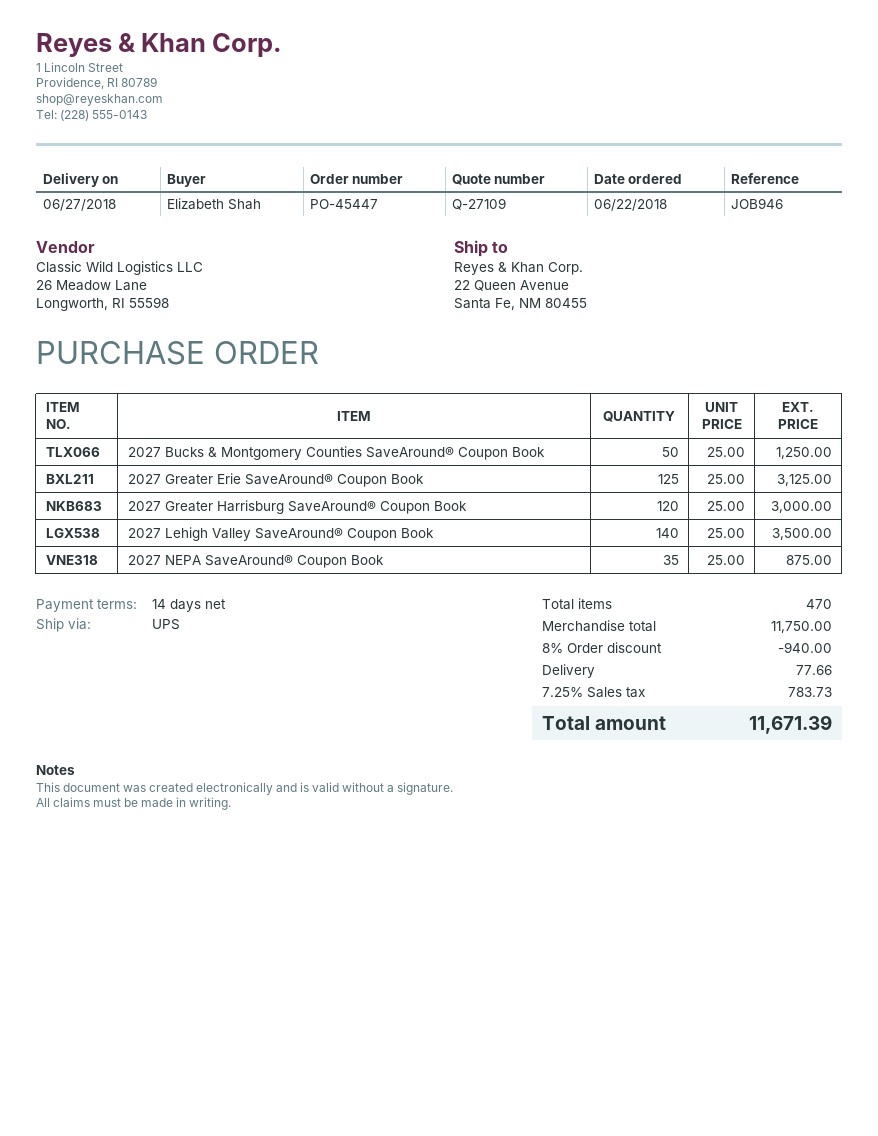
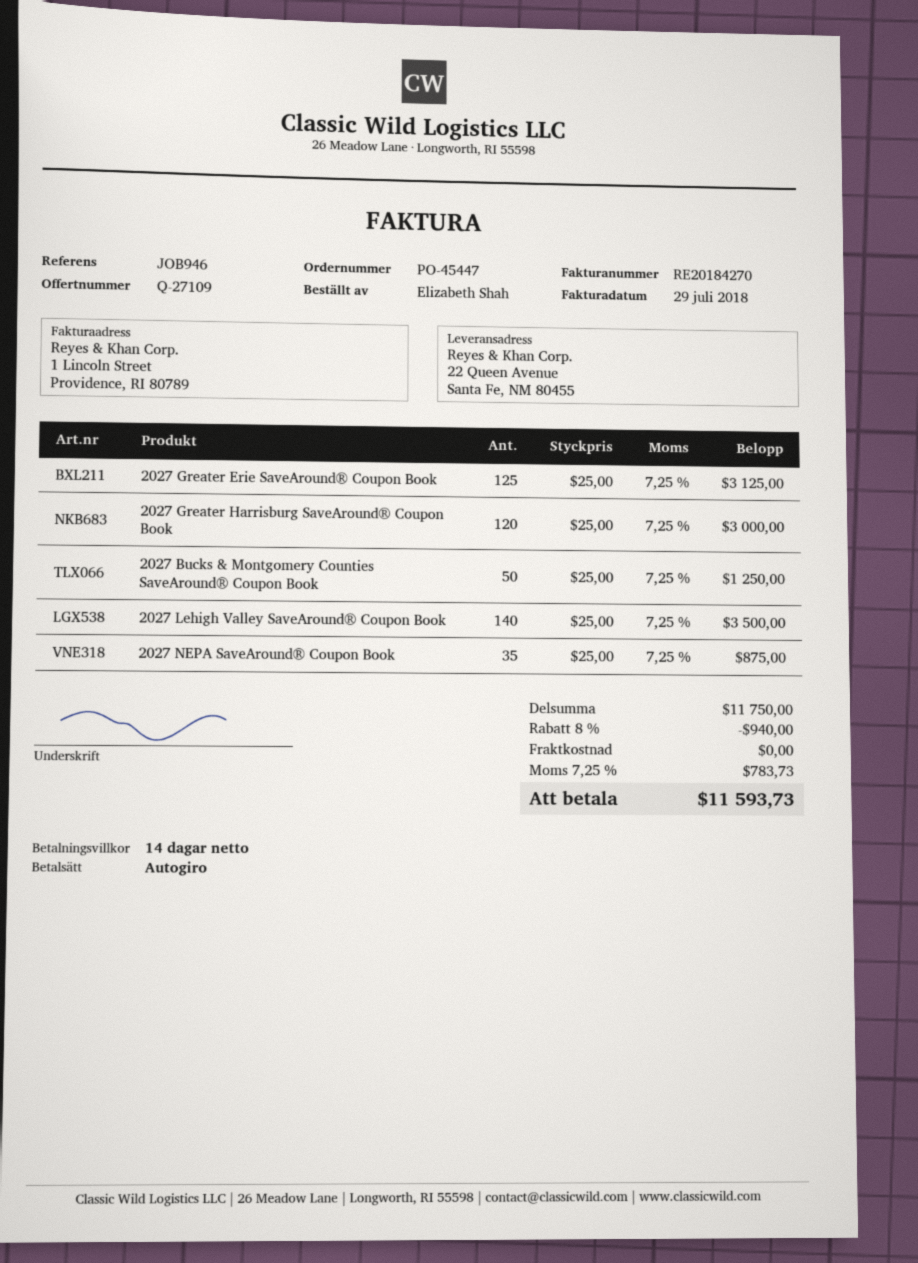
shipping: 77.66 -> 0.00
total: 11671.39 -> 11593.73

